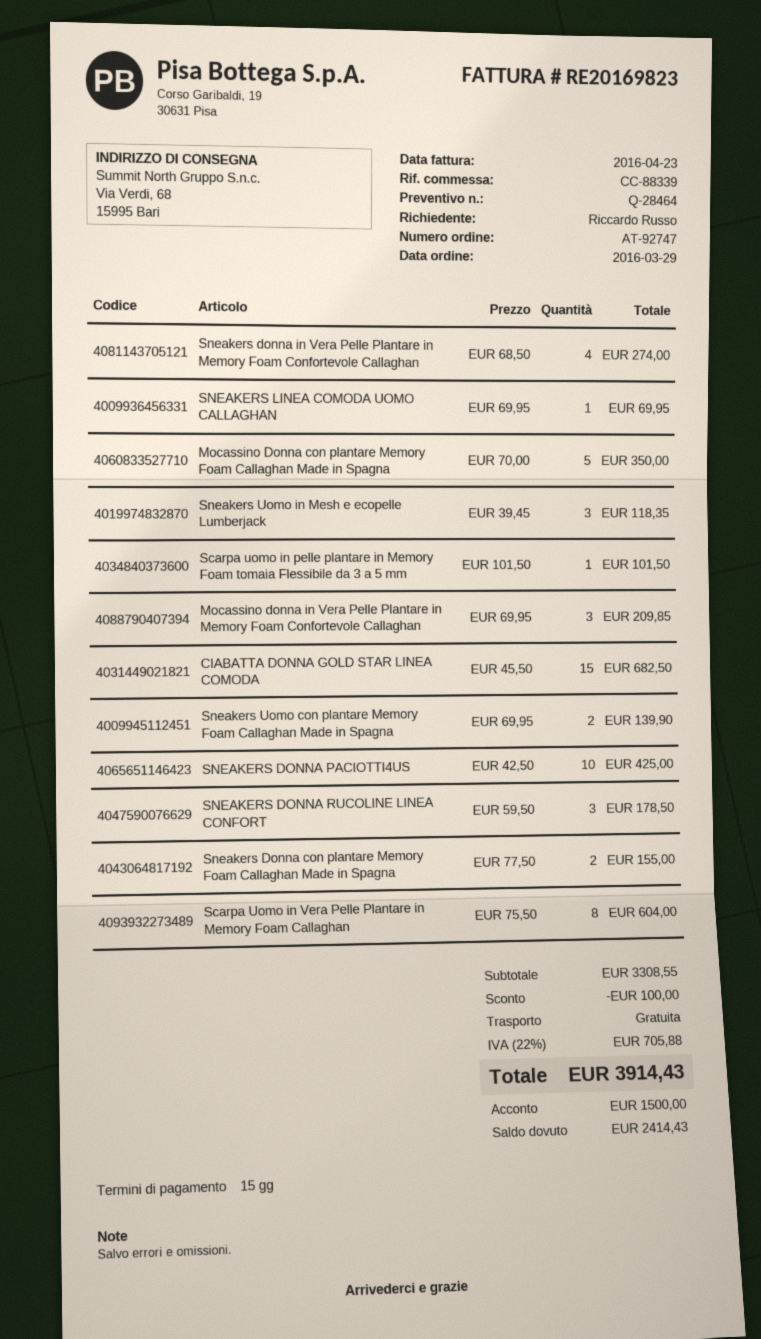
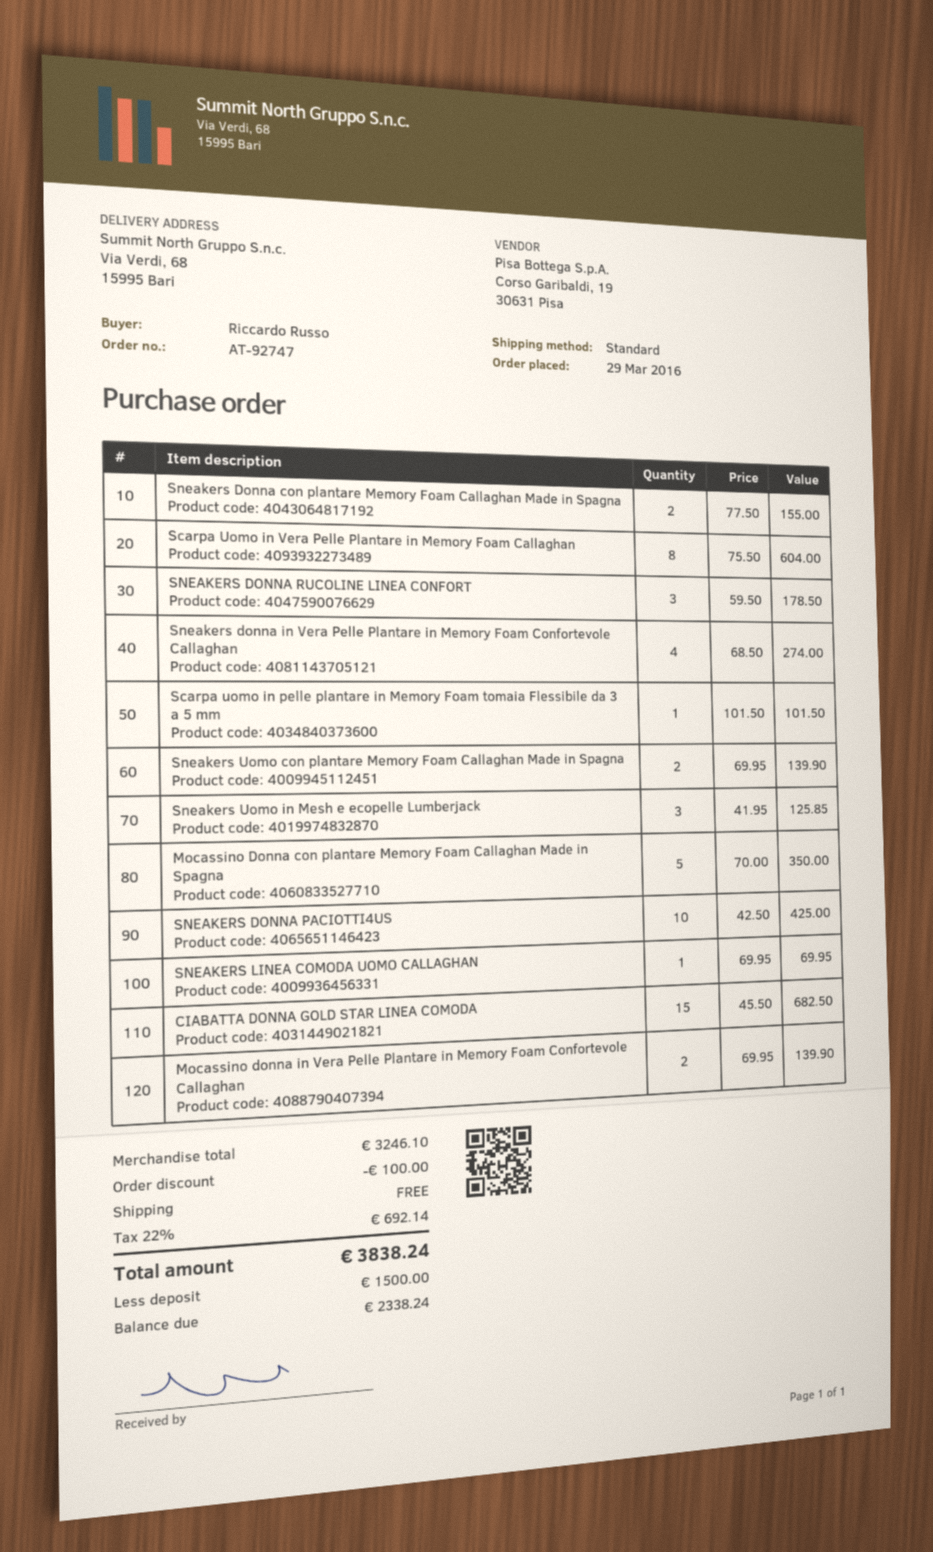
Sneakers Uomo in Mesh e ecopelle Lumberjack: 3 x 39.45 = 118.35 -> 3 x 41.95 = 125.85
Mocassino donna in Vera Pelle Plantare in Memory Foam Confortevole Callaghan: 3 x 69.95 = 209.85 -> 2 x 69.95 = 139.90
subtotal: 3308.55 -> 3246.10
tax: 22% = 705.88 -> 22% = 692.14
total: 3914.43 -> 3838.24
balance: 2414.43 -> 2338.24

